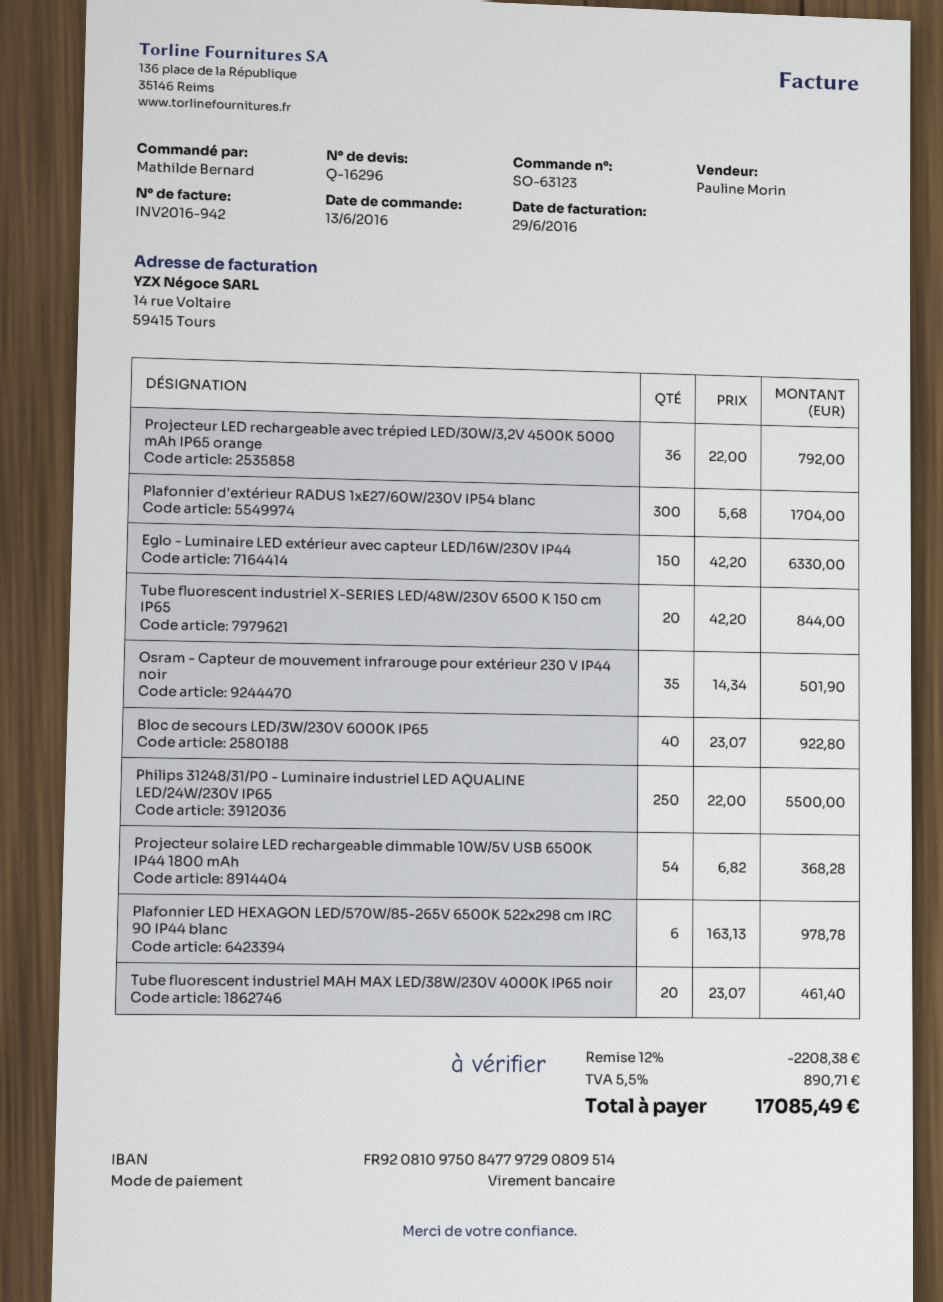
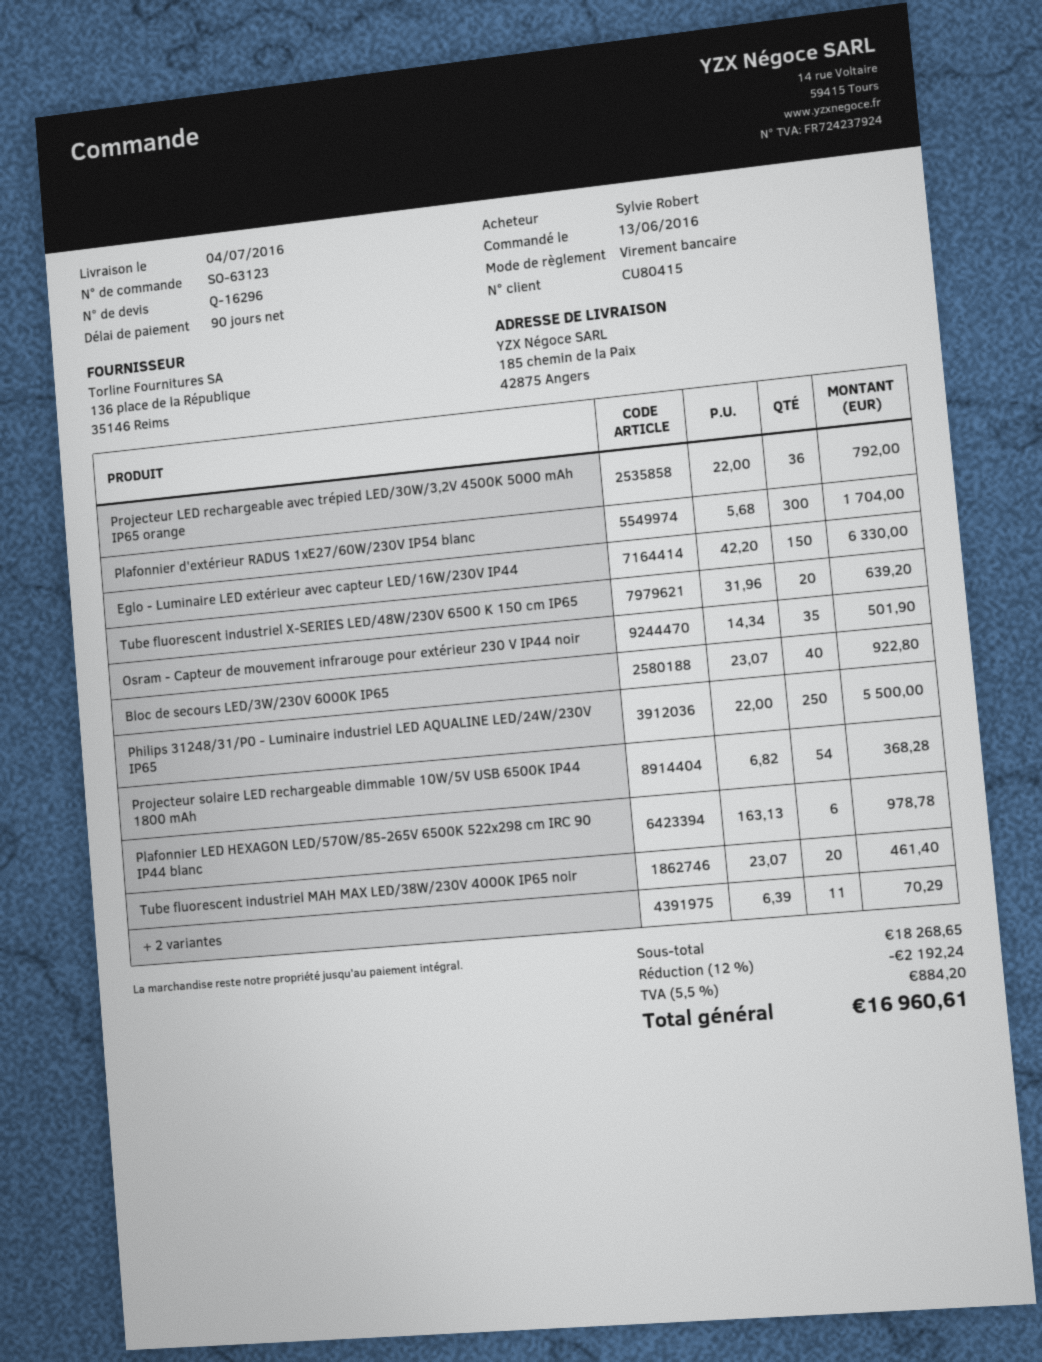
ordered by: Mathilde Bernard -> Sylvie Robert
Tube fluorescent industriel X-SERIES LED/48W/230V 6500 K 150 cm IP65: 20 x 42.20 = 844.00 -> 20 x 31.96 = 639.20
+ 2 variantes: none -> 11 x 6.39 = 70.29
discount: 12% = 2208.38 -> 12% = 2192.24
tax: 5.5% = 890.71 -> 5.5% = 884.20
total: 17085.49 -> 16960.61

